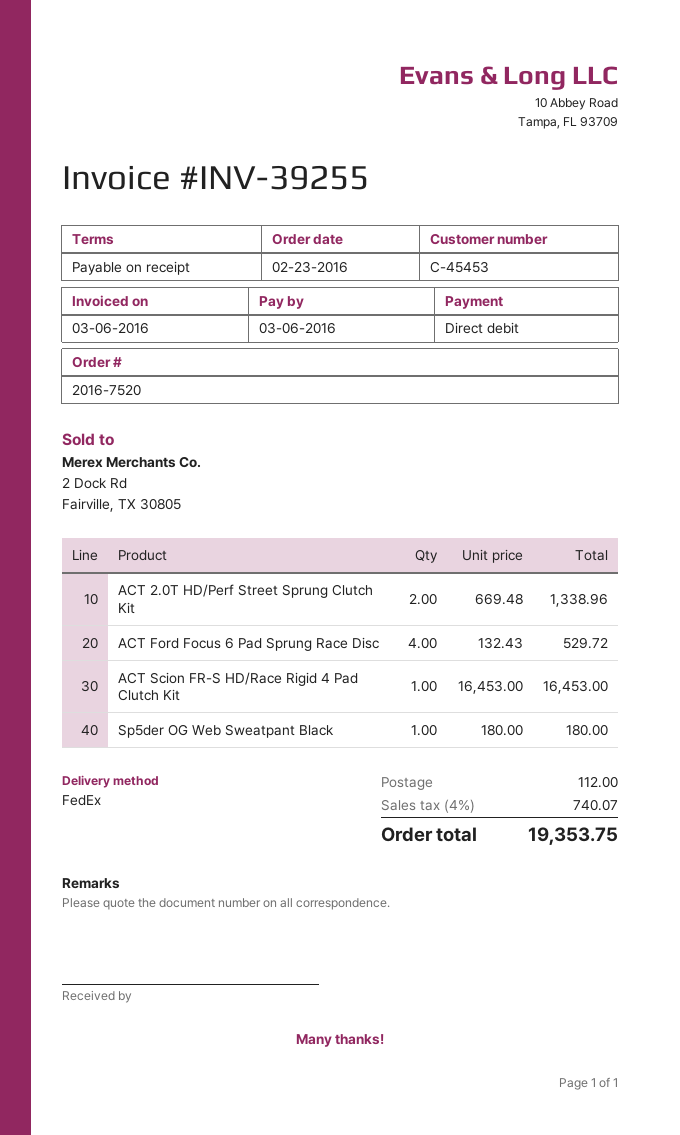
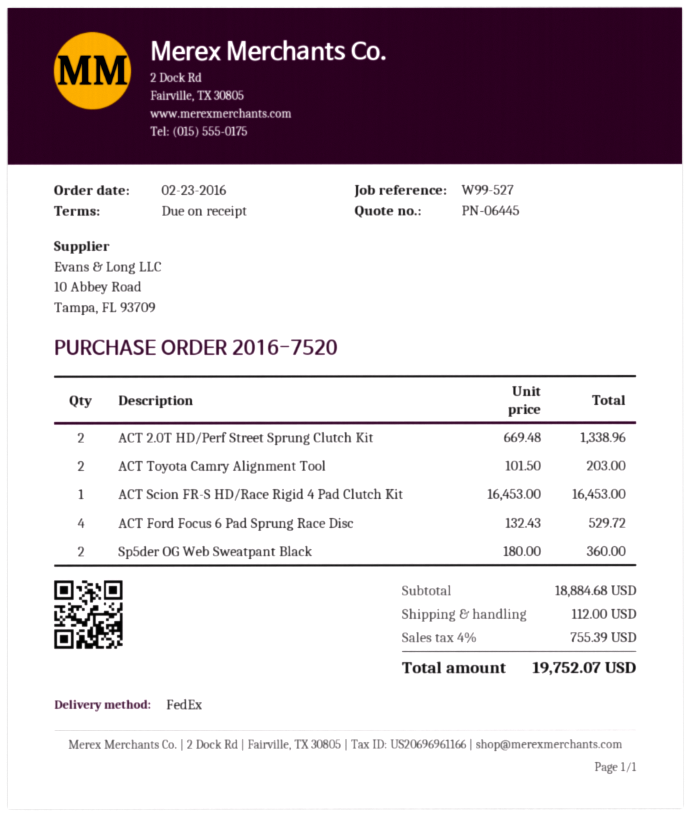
Sp5der OG Web Sweatpant Black: 1 x 180.00 = 180.00 -> 2 x 180.00 = 360.00
ACT Toyota Camry Alignment Tool: none -> 2 x 101.50 = 203.00
tax: 4% = 740.07 -> 4% = 755.39
total: 19353.75 -> 19752.07

